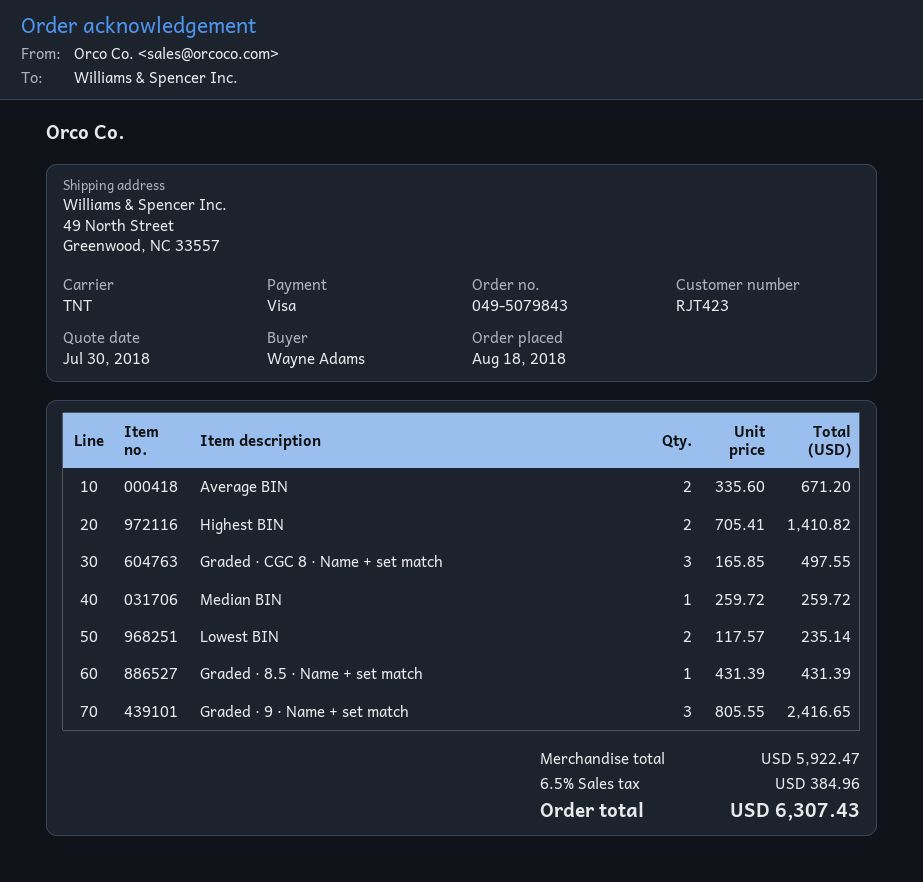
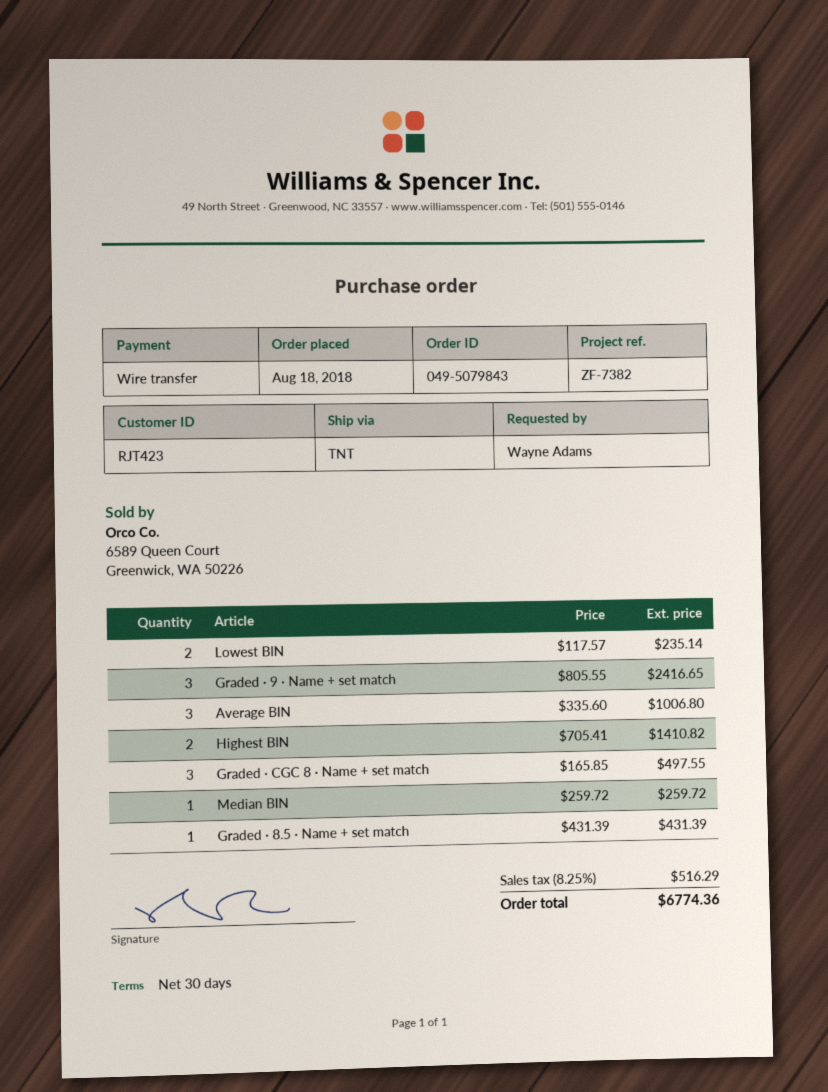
payment method: Visa -> bank transfer
Average BIN: 2 x 335.60 = 671.20 -> 3 x 335.60 = 1006.80
tax: 6.5% = 384.96 -> 8.25% = 516.29
total: 6307.43 -> 6774.36

